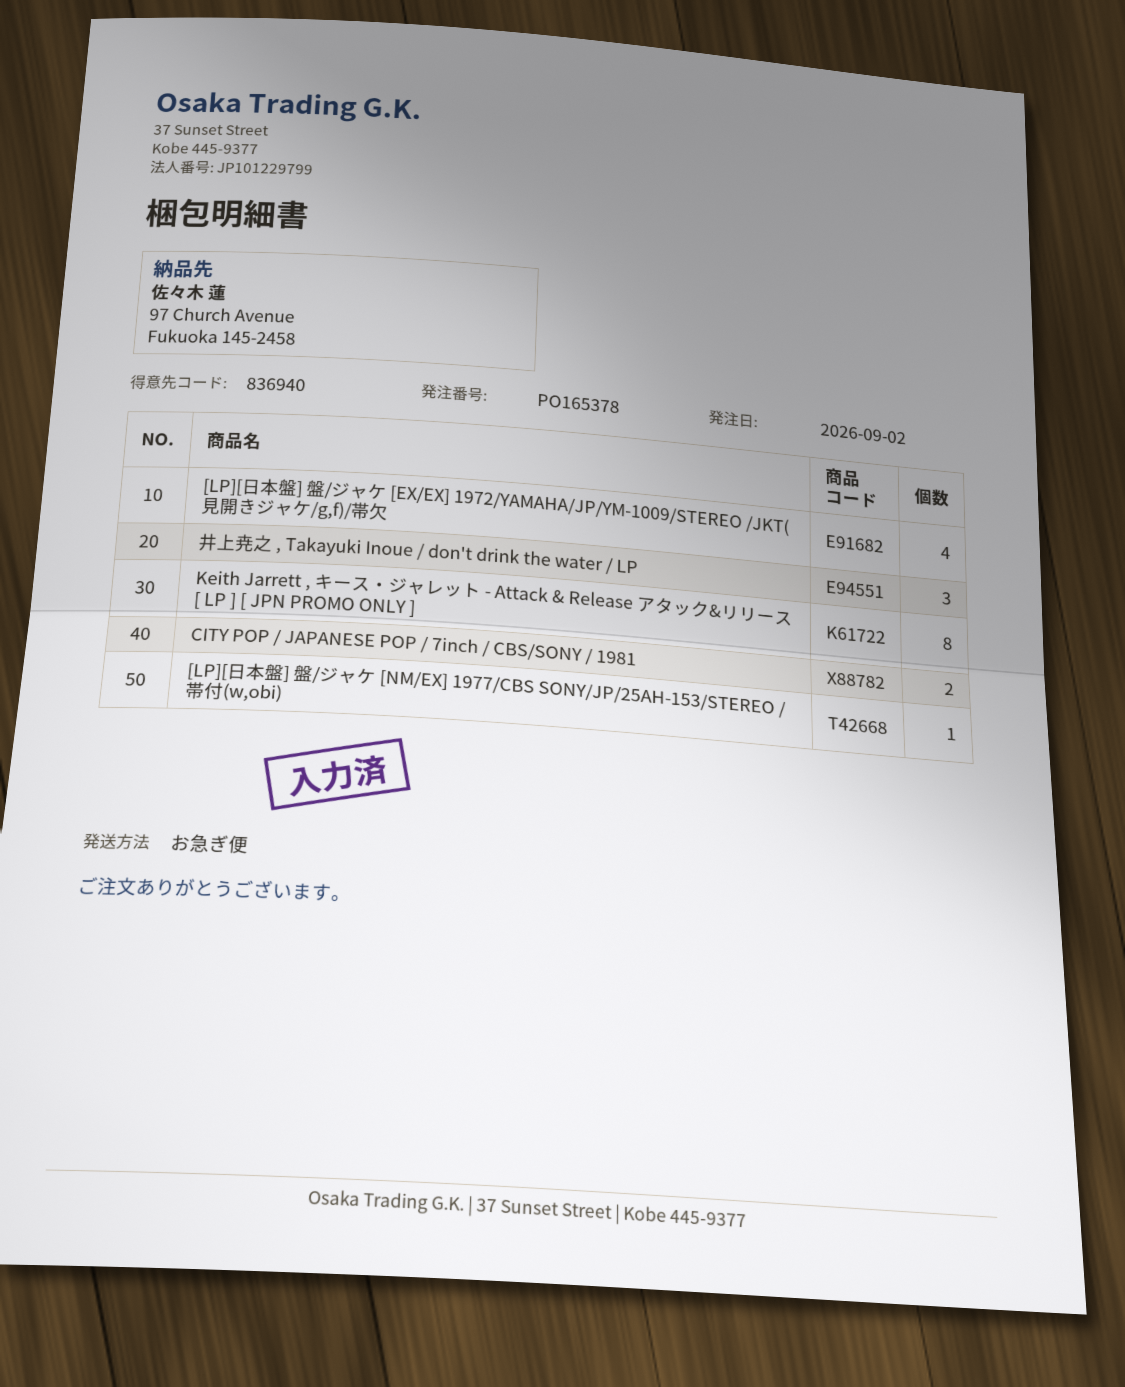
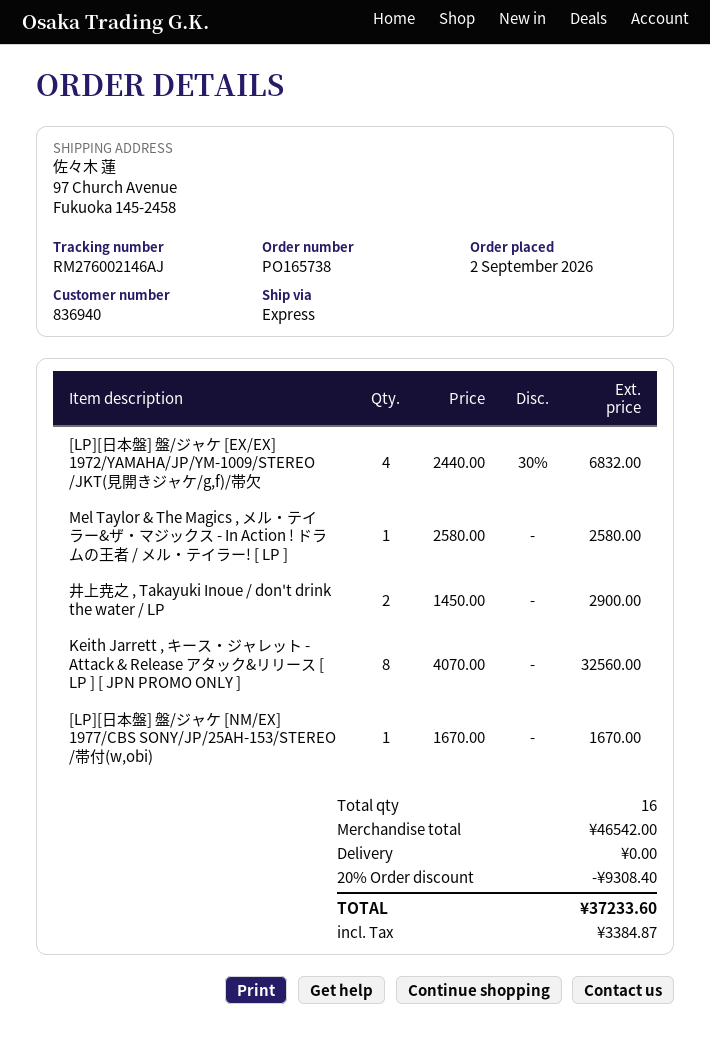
order number: PO165378 -> PO165738
井上尭之 , Takayuki Inoue / don't drink the water / LP: 3 -> 2
CITY POP / JAPANESE POP / 7inch / CBS/SONY / 1981: 2 -> none
Mel Taylor & The Magics , メル・テイラー&ザ・マジックス - In Action ! ドラムの王者 / メル・テイラー! [ LP ]: none -> 1

